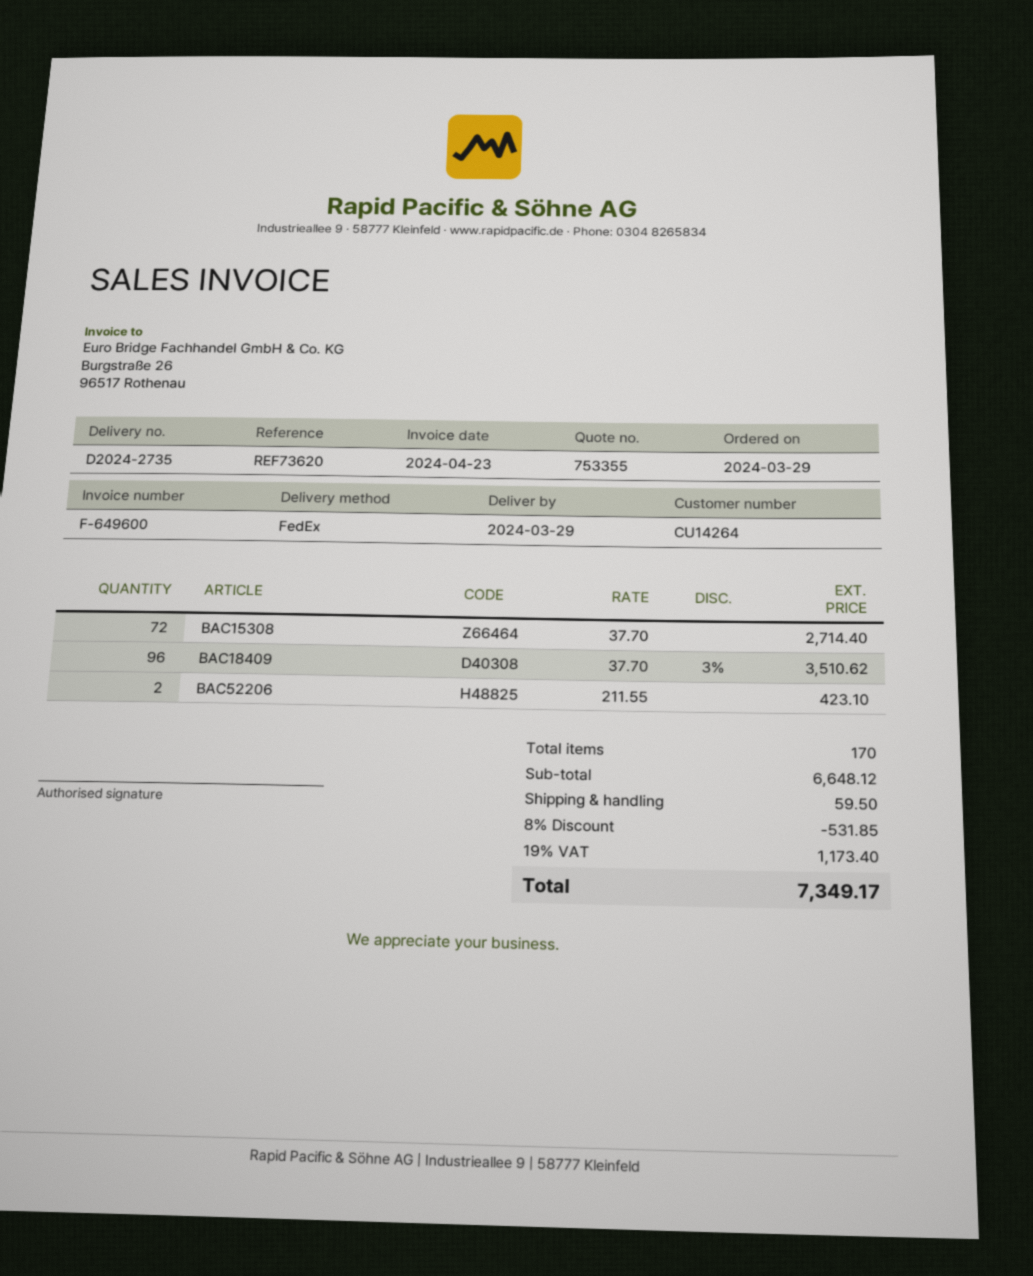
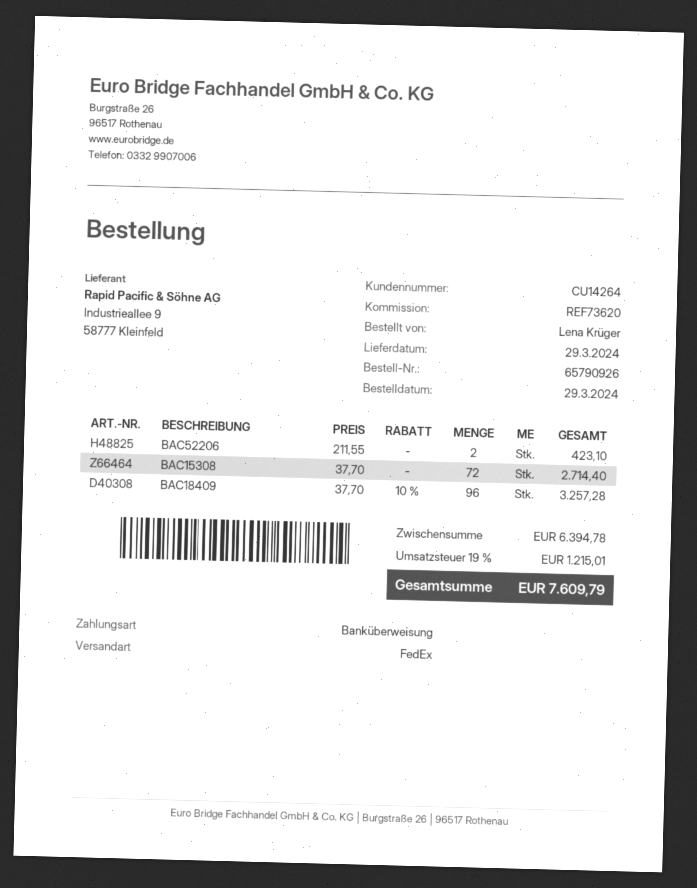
BAC18409: 96 x 37.70 - 3% = 3510.62 -> 96 x 37.70 - 10% = 3257.28
subtotal: 6648.12 -> 6394.78
discount: 8% = 531.85 -> none
shipping: 59.50 -> none
tax: 19% = 1173.40 -> 19% = 1215.01
total: 7349.17 -> 7609.79

